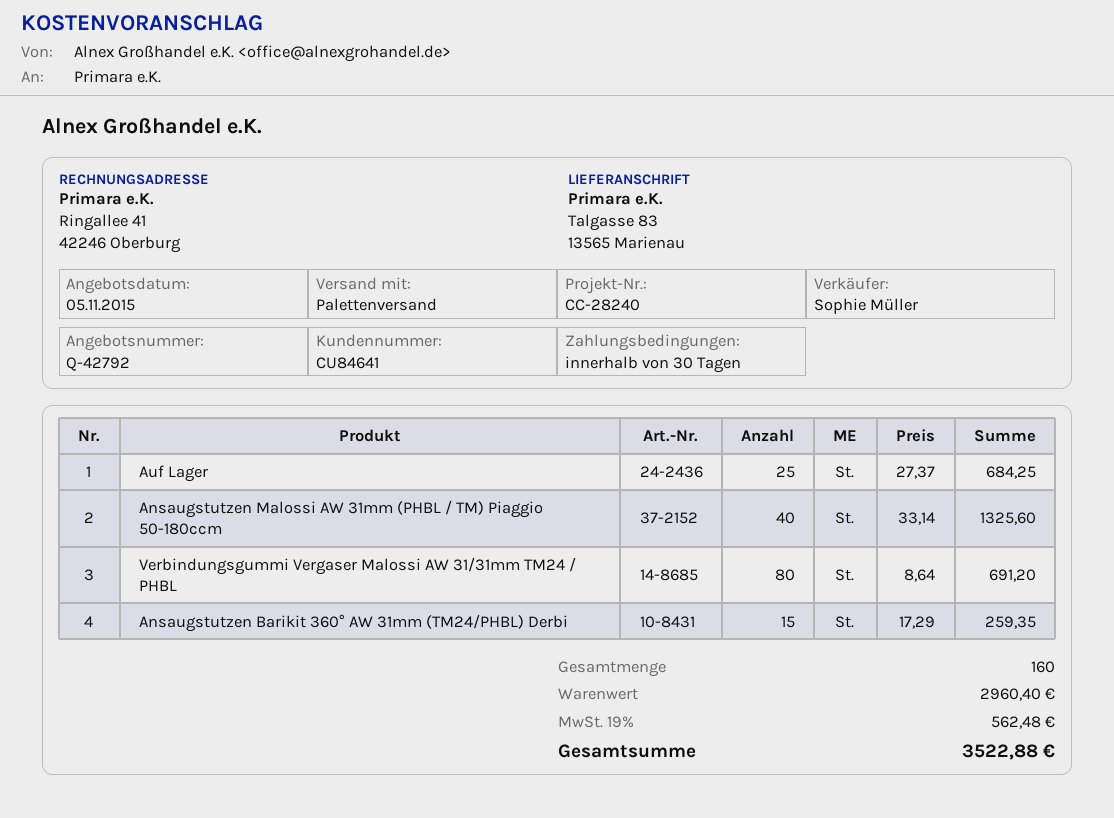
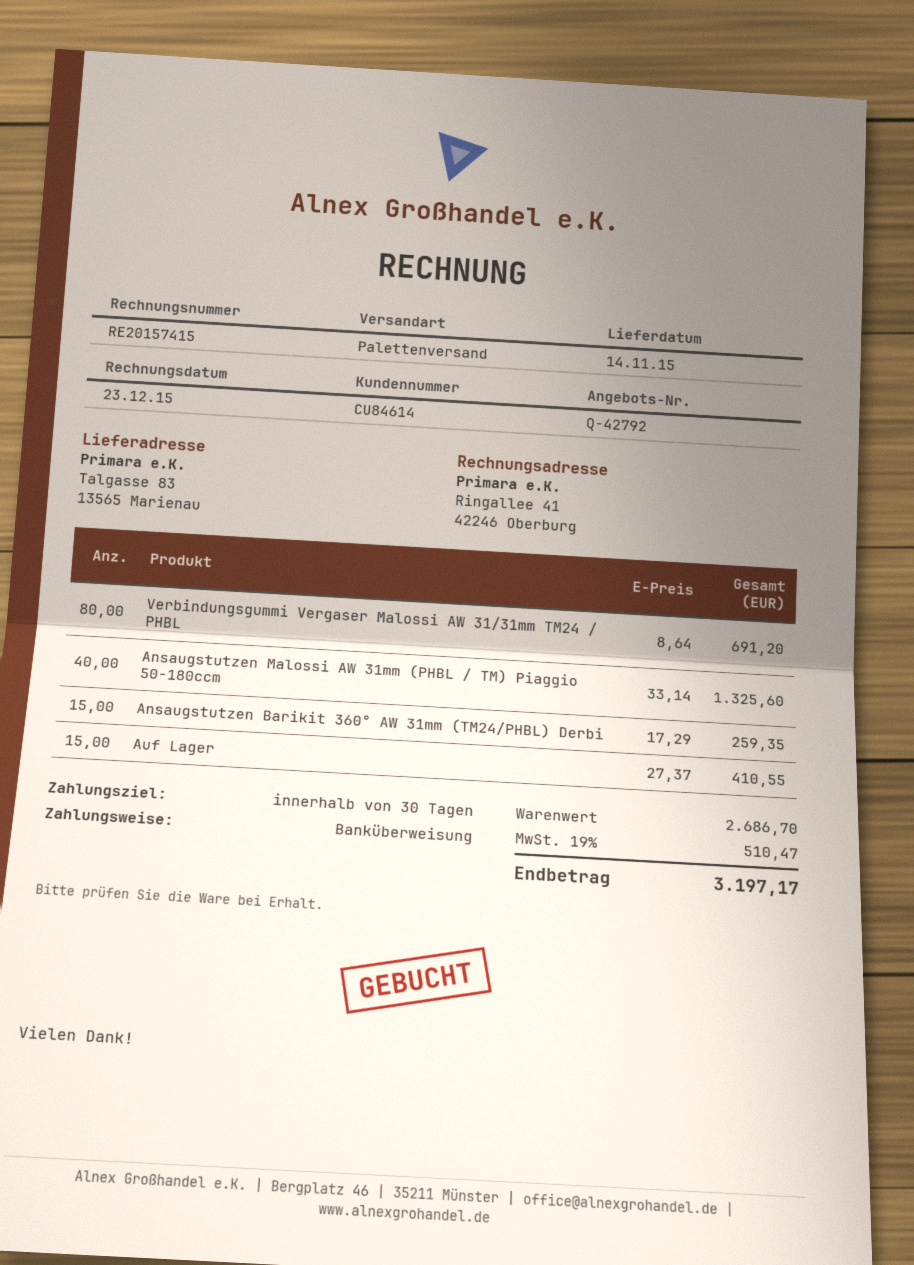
customer number: CU84641 -> CU84614
Auf Lager: 25 x 27.37 = 684.25 -> 15 x 27.37 = 410.55
subtotal: 2960.40 -> 2686.70
tax: 19% = 562.48 -> 19% = 510.47
total: 3522.88 -> 3197.17

